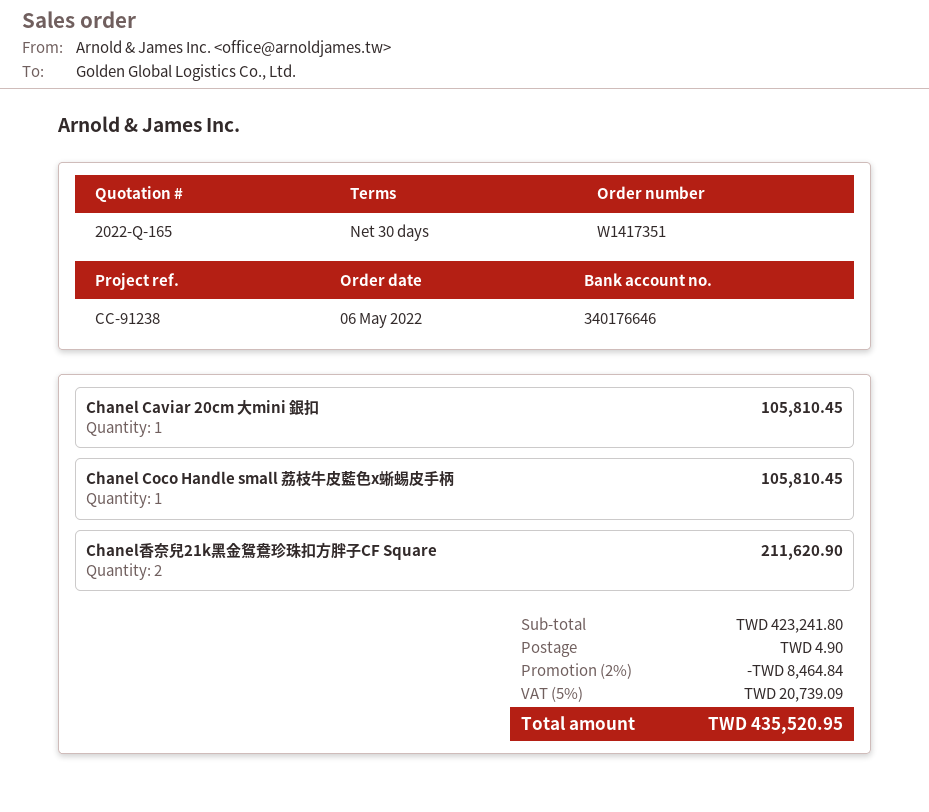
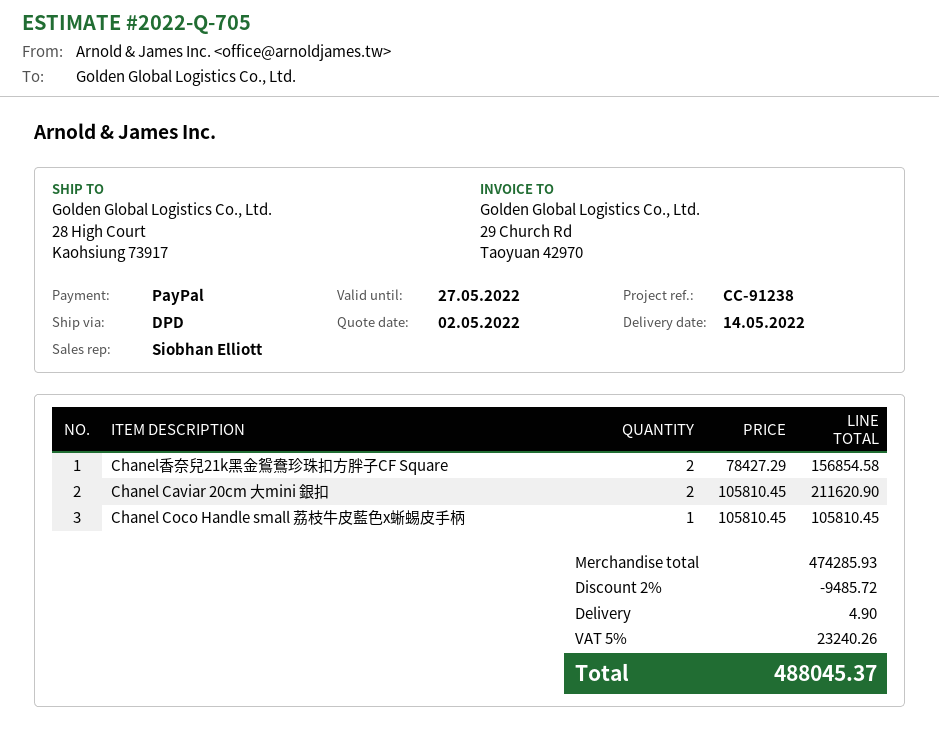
quote number: 2022-Q-165 -> 2022-Q-705
Chanel Caviar 20cm 大mini 銀扣: 1 for 105810.45 -> 2 for 211620.90
Chanel香奈兒21k黑金鴛鴦珍珠扣方胖子CF Square: 2 for 211620.90 -> 2 for 156854.58
subtotal: 423241.80 -> 474285.93
discount: 2% = 8464.84 -> 2% = 9485.72
tax: 5% = 20739.09 -> 5% = 23240.26
total: 435520.95 -> 488045.37

